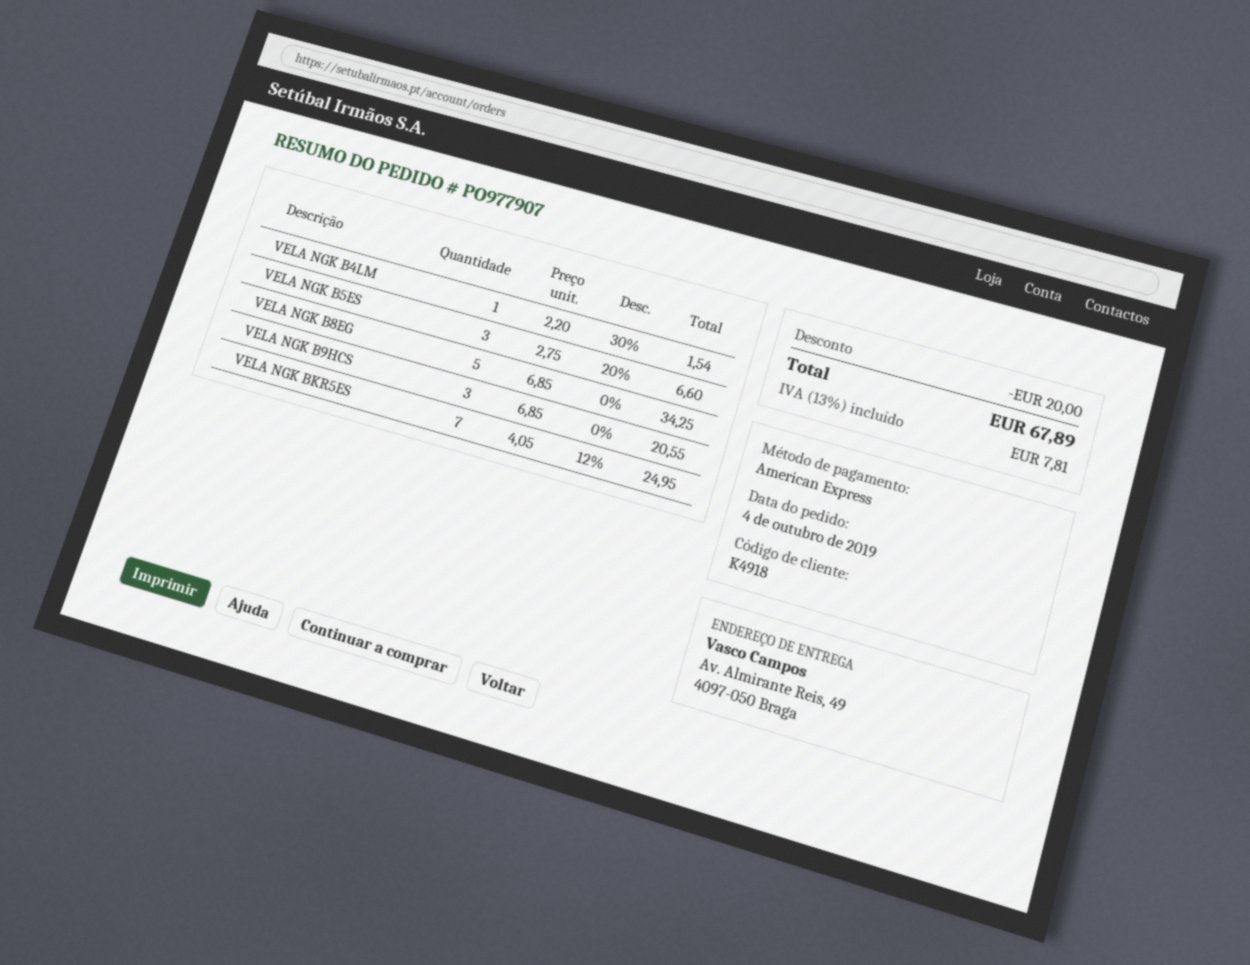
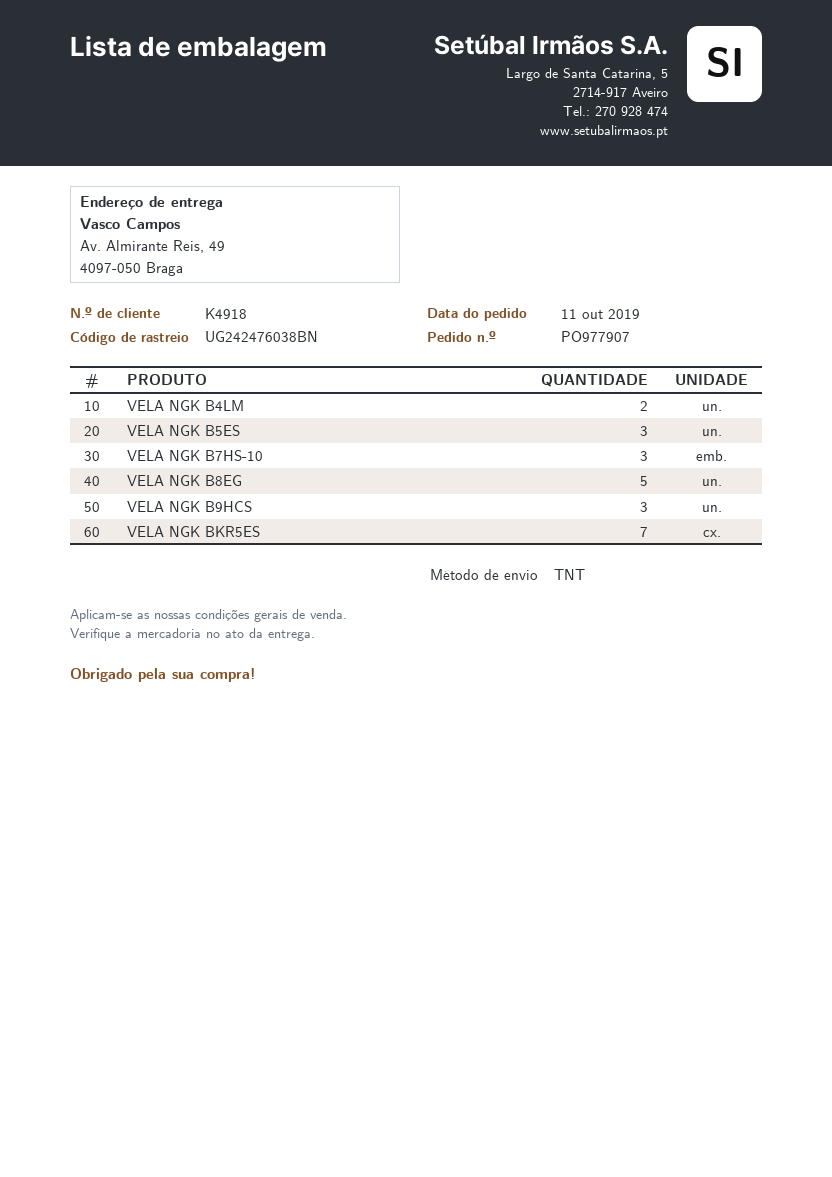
order date: 2019-10-04 -> 2019-10-11
VELA NGK B4LM: 1 -> 2
VELA NGK B7HS-10: none -> 3

